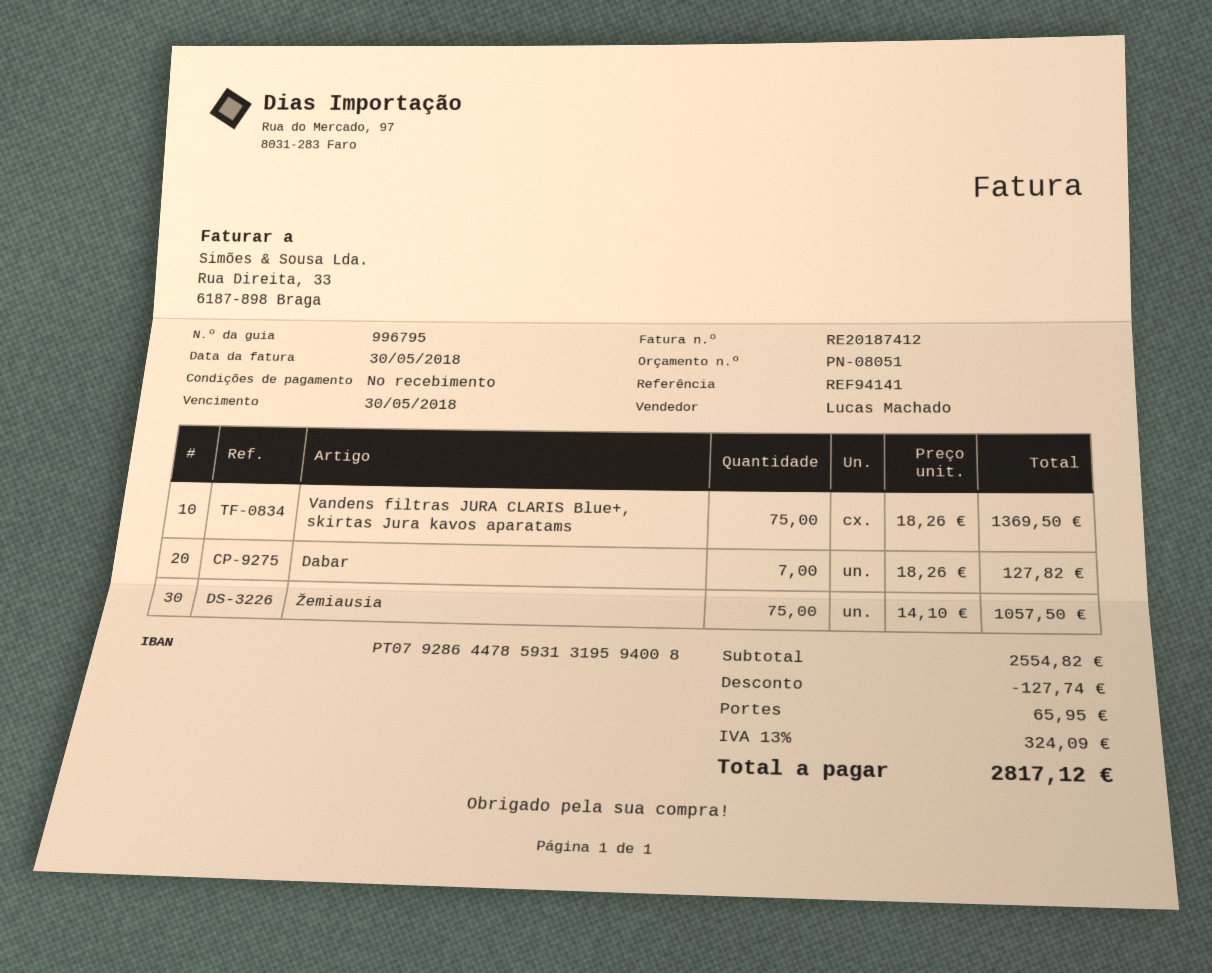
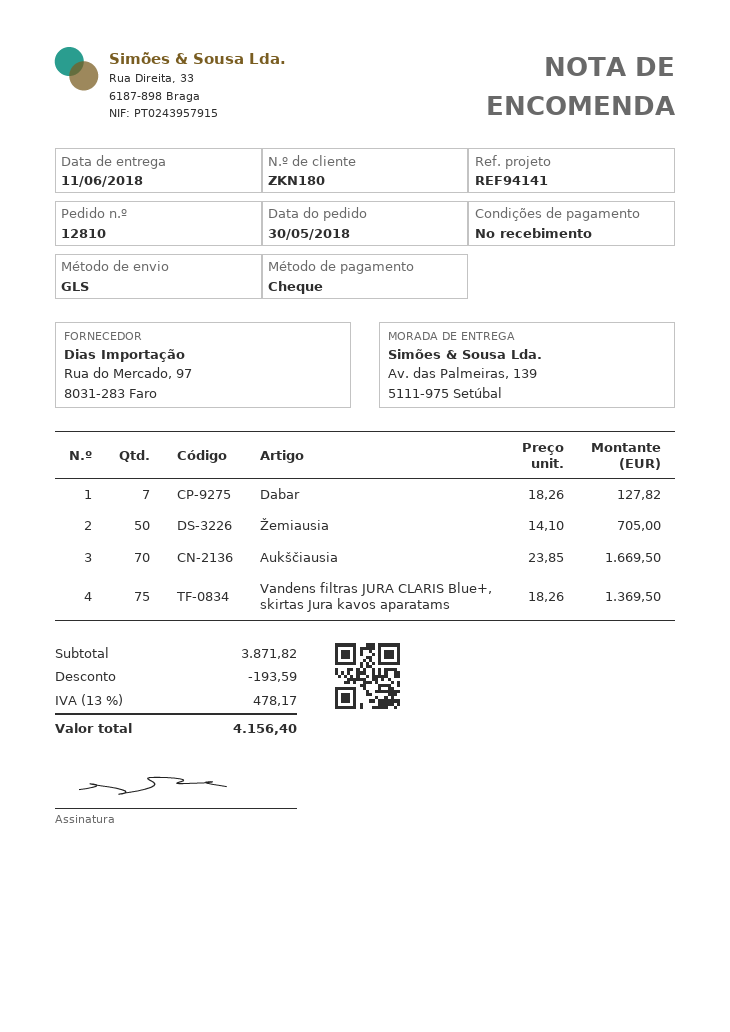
Žemiausia: 75 x 14.10 = 1057.50 -> 50 x 14.10 = 705.00
Aukščiausia: none -> 70 x 23.85 = 1669.50
subtotal: 2554.82 -> 3871.82
discount: 127.74 -> 193.59
shipping: 65.95 -> none
tax: 13% = 324.09 -> 13% = 478.17
total: 2817.12 -> 4156.40

